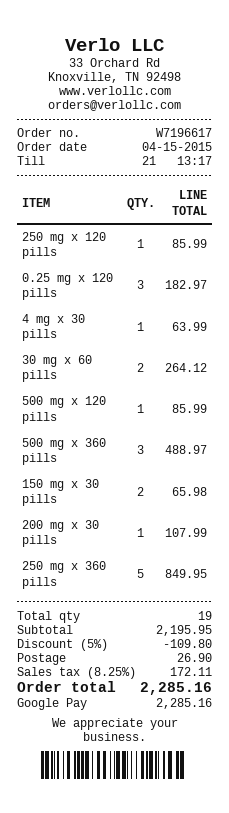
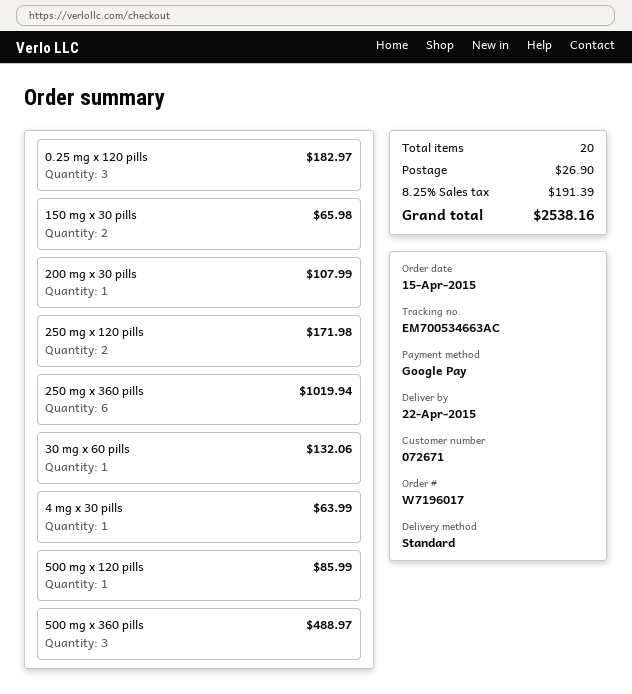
order number: W7196617 -> W7196017
250 mg x 120 pills: 1 for 85.99 -> 2 for 171.98
30 mg x 60 pills: 2 for 264.12 -> 1 for 132.06
250 mg x 360 pills: 5 for 849.95 -> 6 for 1019.94
total quantity: 19 -> 20
discount: 5% = 109.80 -> none
tax: 8.25% = 172.11 -> 8.25% = 191.39
total: 2285.16 -> 2538.16

